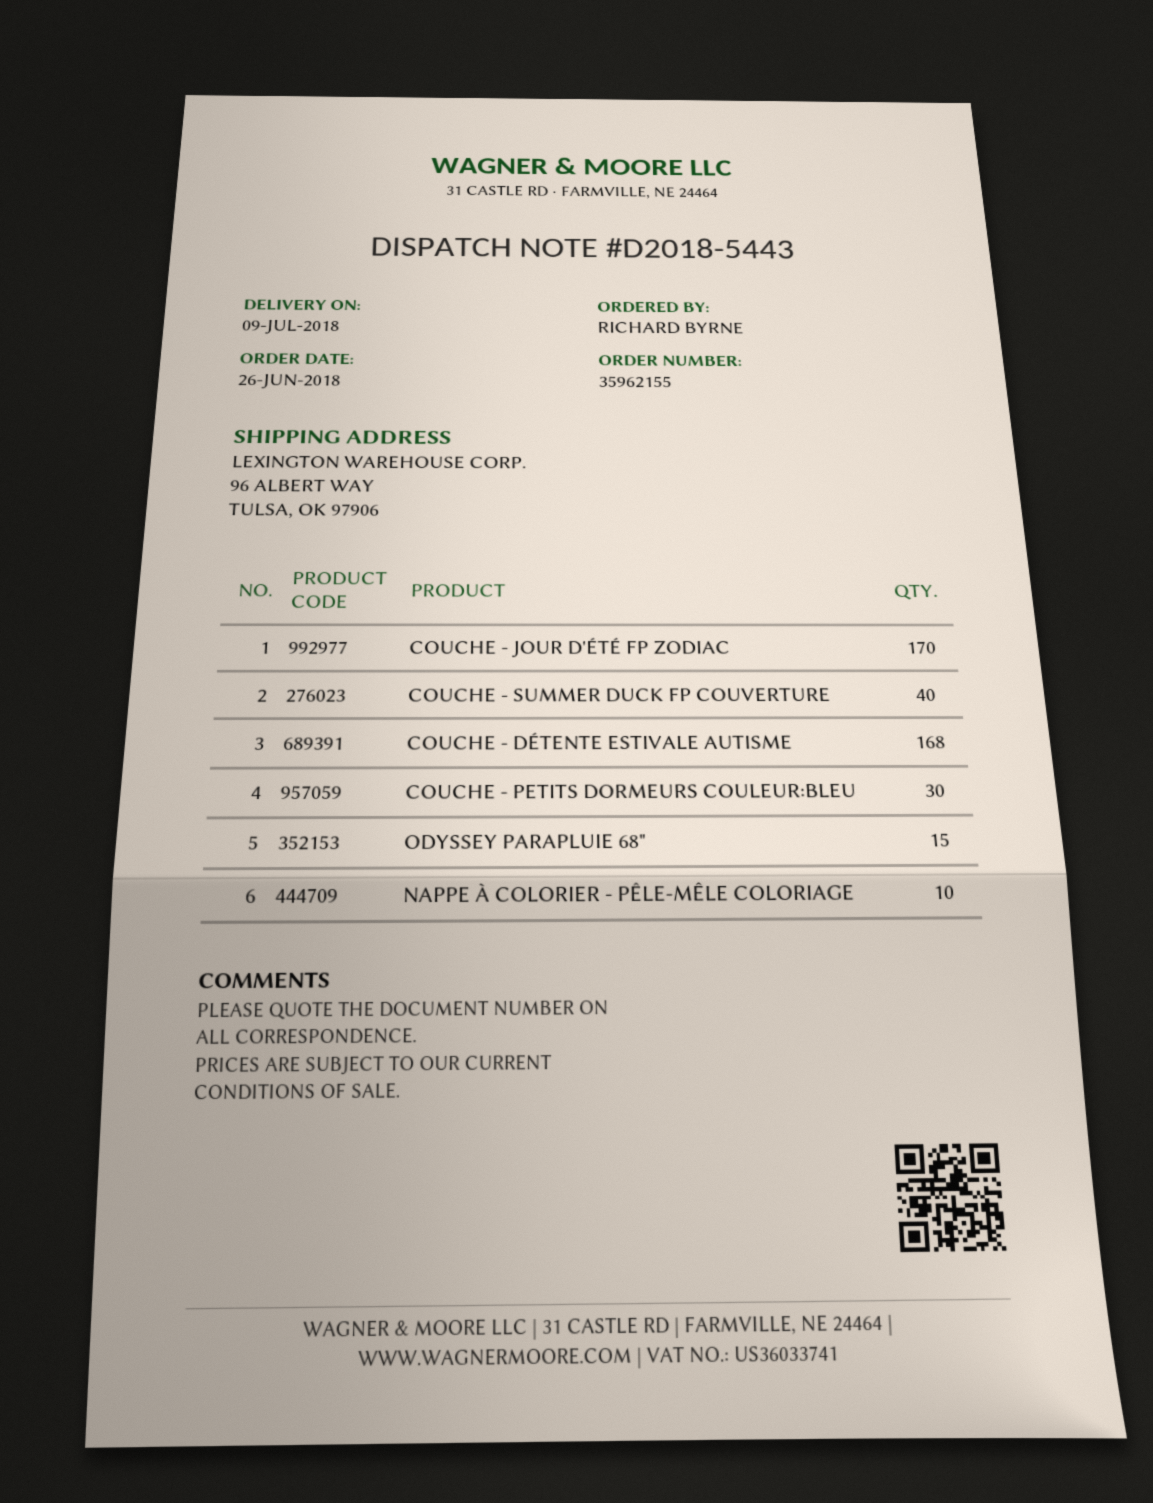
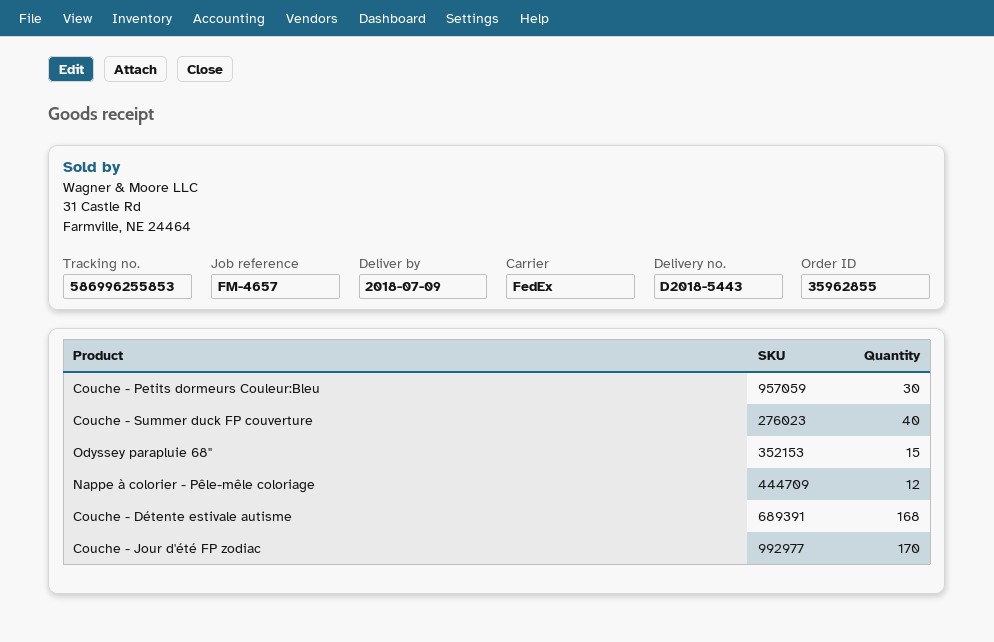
order number: 35962155 -> 35962855
NAPPE À COLORIER - PÊLE-MÊLE COLORIAGE: 10 -> 12

